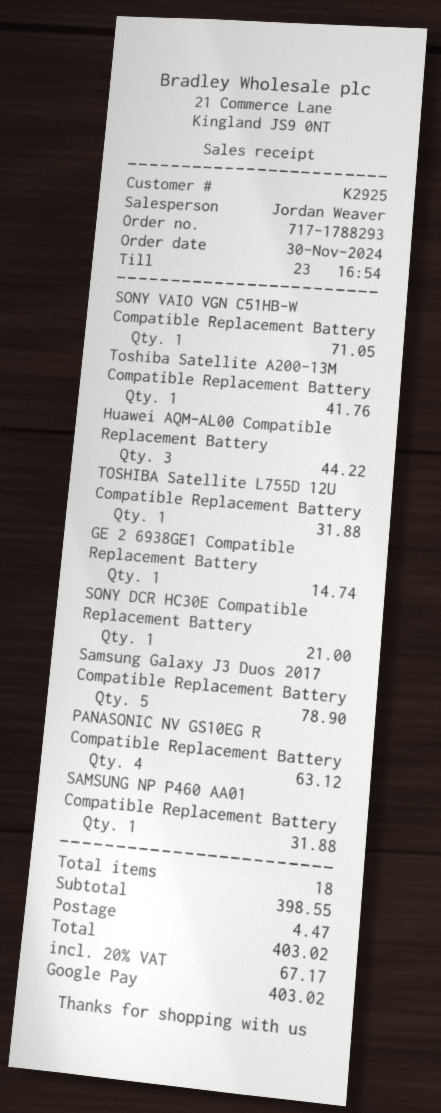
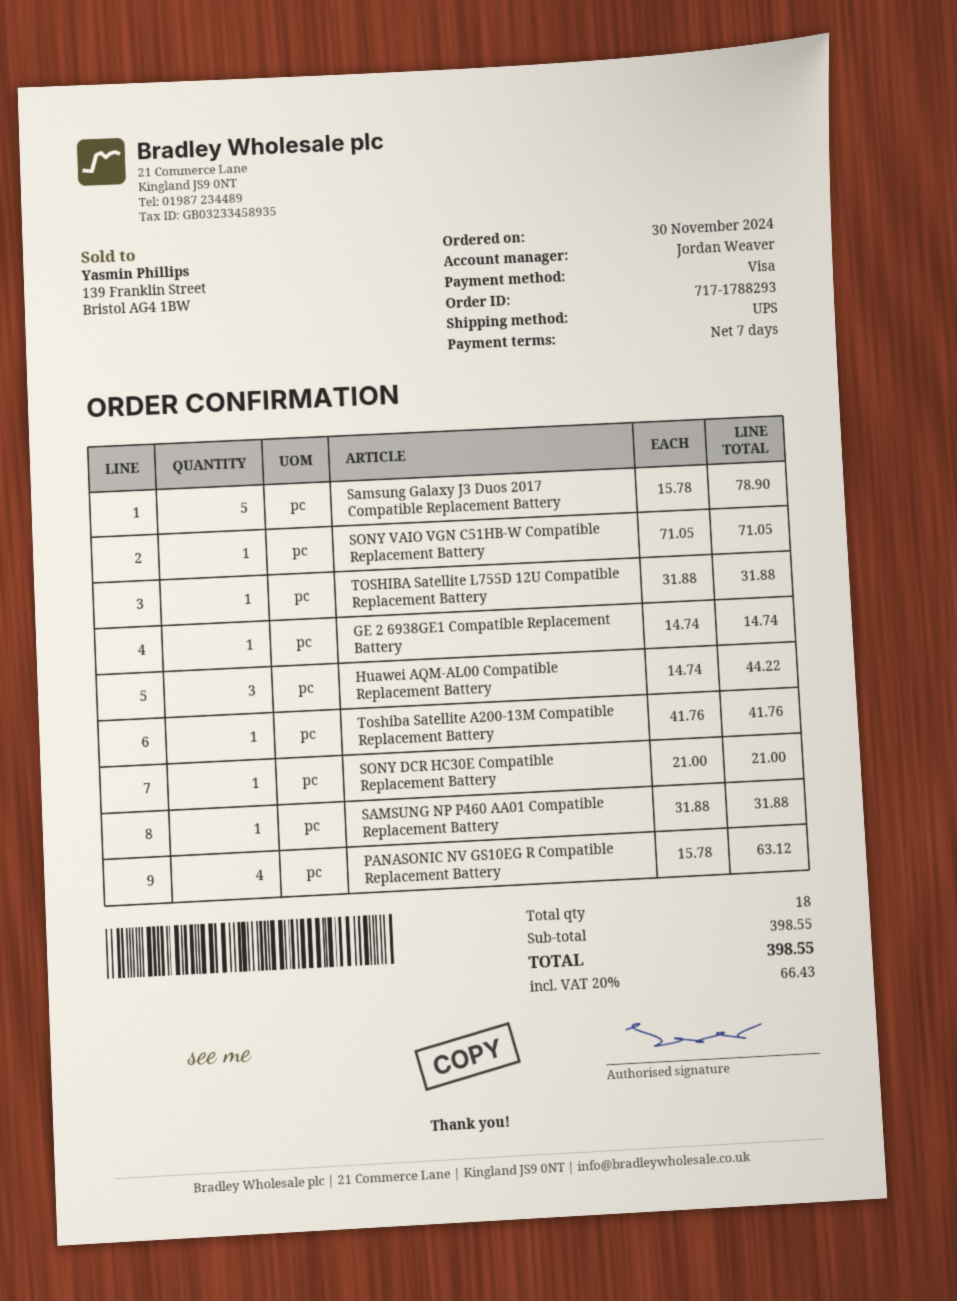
payment method: Google Pay -> Visa
shipping: 4.47 -> none
tax: 20% = 67.17 -> 20% = 66.43
total: 403.02 -> 398.55

